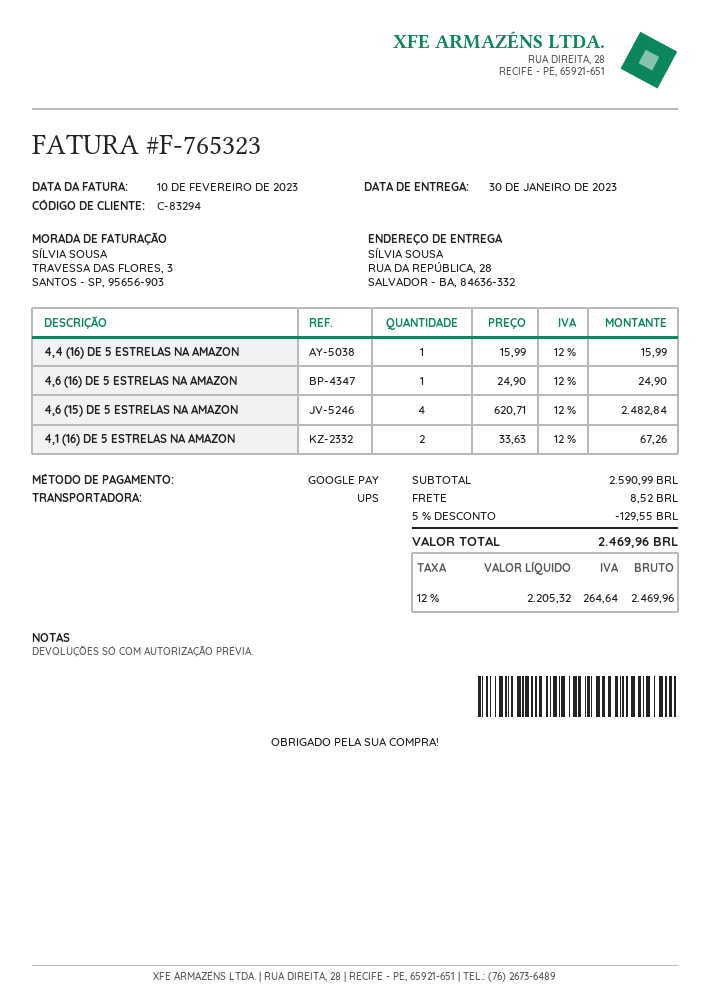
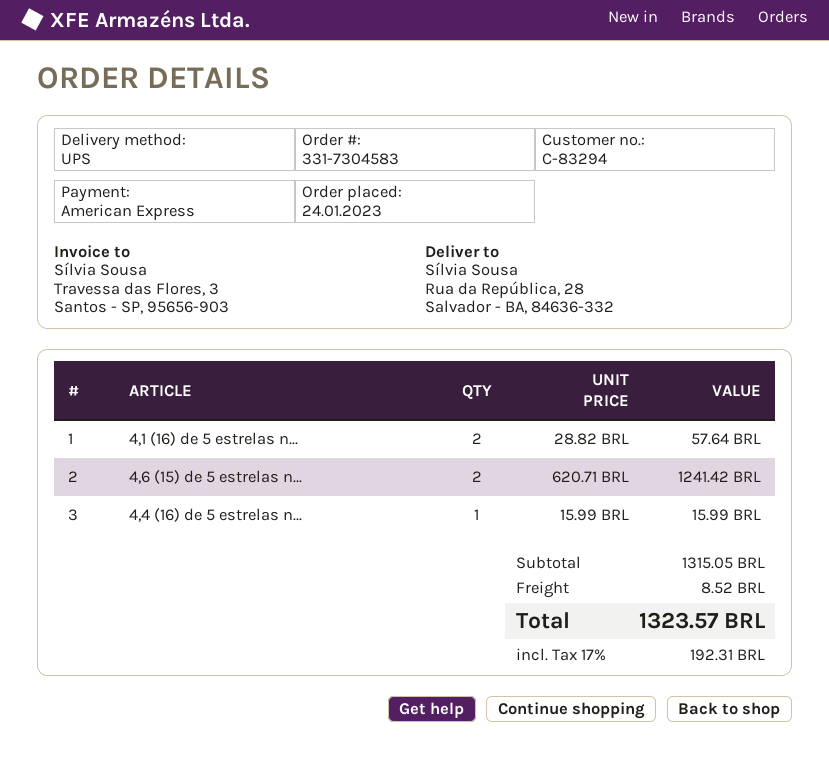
payment method: Google Pay -> American Express
4,6 (16) DE 5 ESTRELAS NA AMAZON: 1 x 24.90 = 24.90 -> none
4,6 (15) DE 5 ESTRELAS NA AMAZON: 4 x 620.71 = 2482.84 -> 2 x 620.71 = 1241.42
4,1 (16) DE 5 ESTRELAS NA AMAZON: 2 x 33.63 = 67.26 -> 2 x 28.82 = 57.64
subtotal: 2590.99 -> 1315.05
discount: 5% = 129.55 -> none
tax: 12% = 264.64 -> 17% = 192.31
total: 2469.96 -> 1323.57

